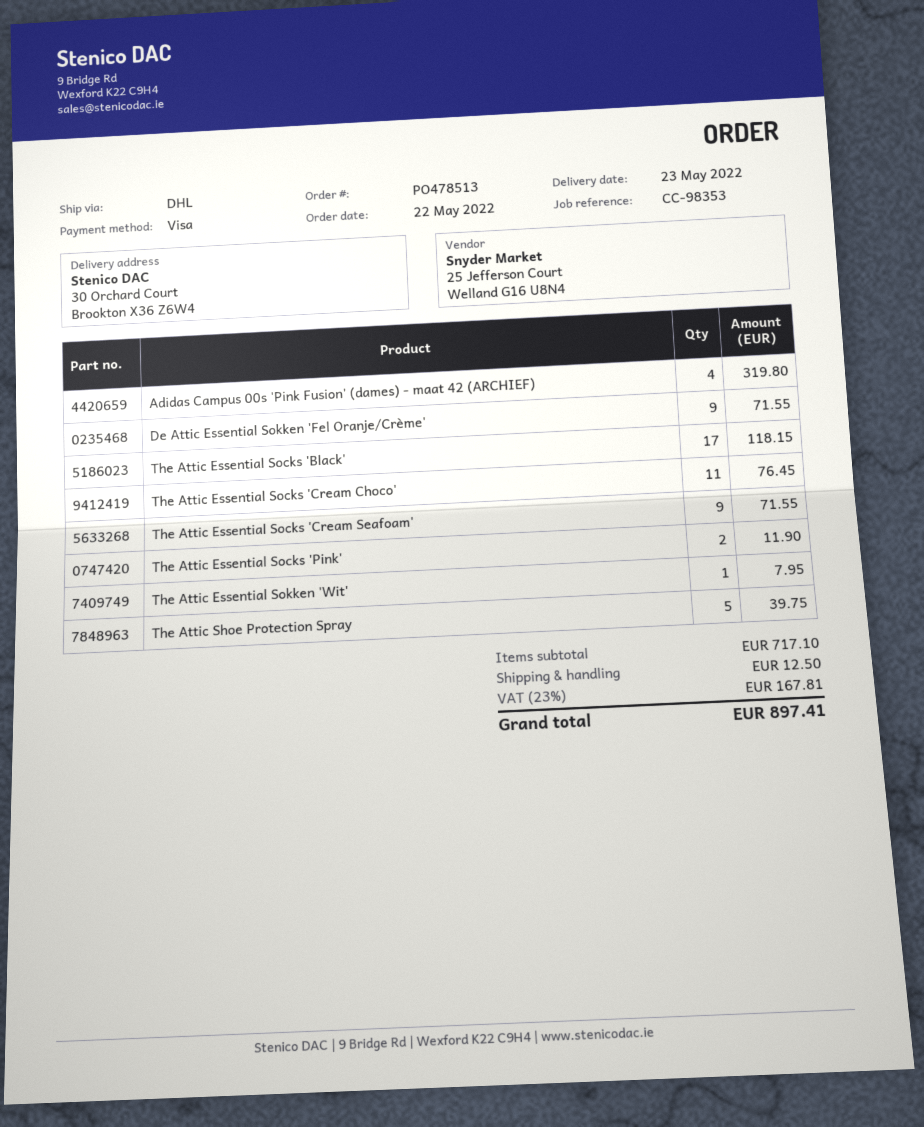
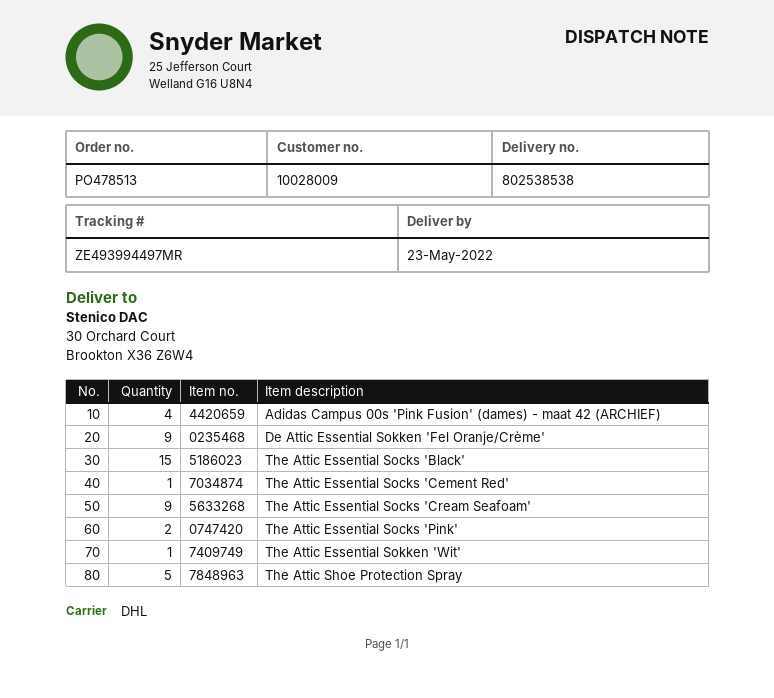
The Attic Essential Socks 'Black': 17 -> 15
The Attic Essential Socks 'Cream Choco': 11 -> none
The Attic Essential Socks 'Cement Red': none -> 1

